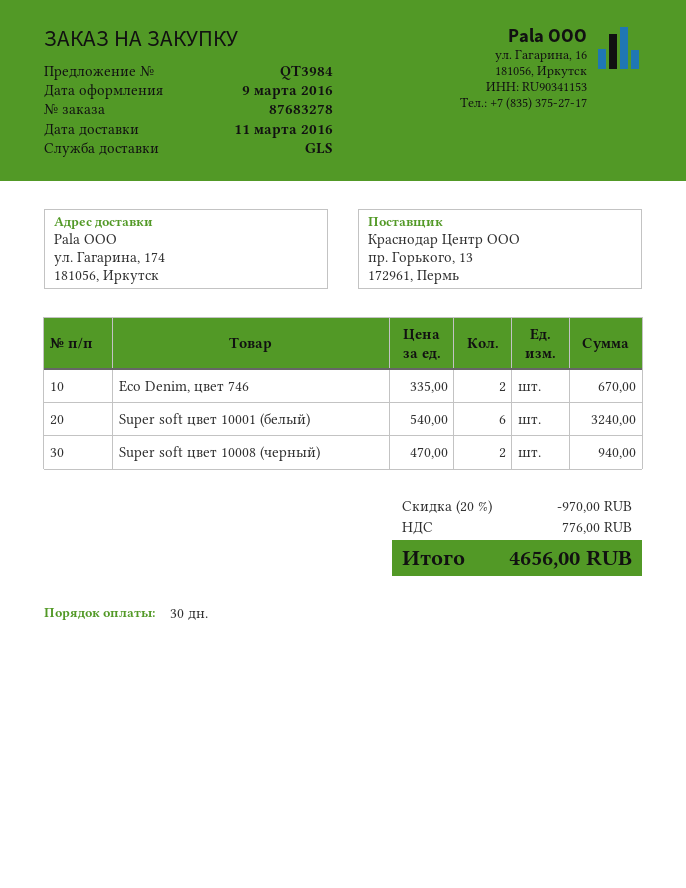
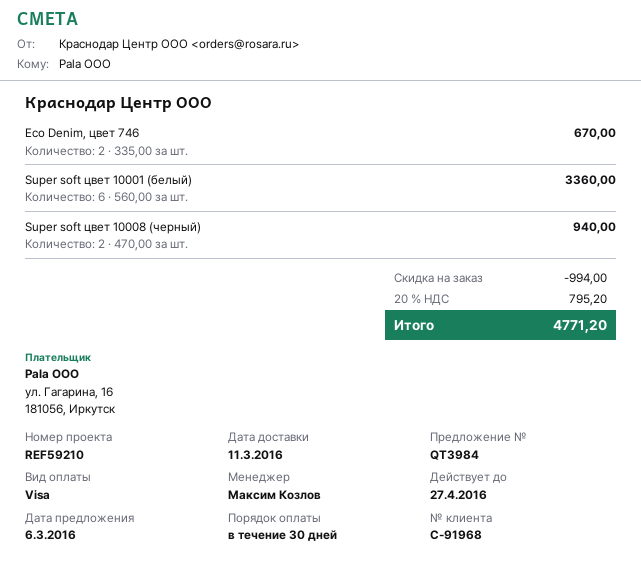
Super soft цвет 10001 (белый): 6 x 540.00 = 3240.00 -> 6 x 560.00 = 3360.00
discount: 970.00 -> 994.00
tax: 776.00 -> 795.20
total: 4656.00 -> 4771.20

